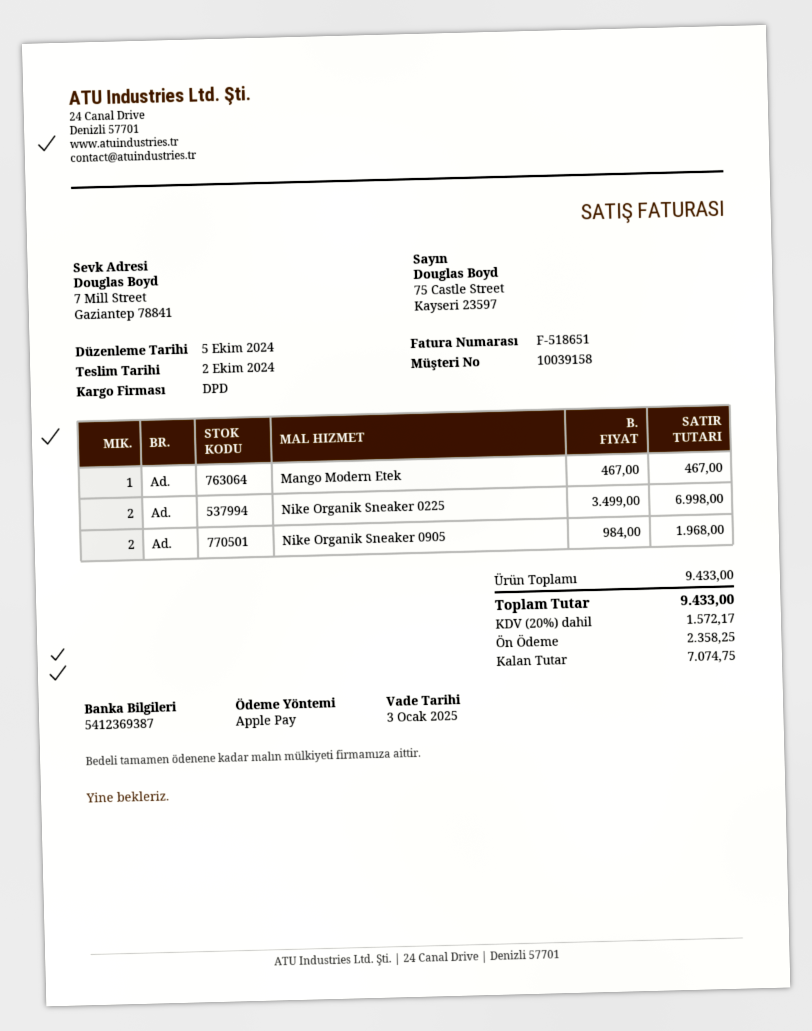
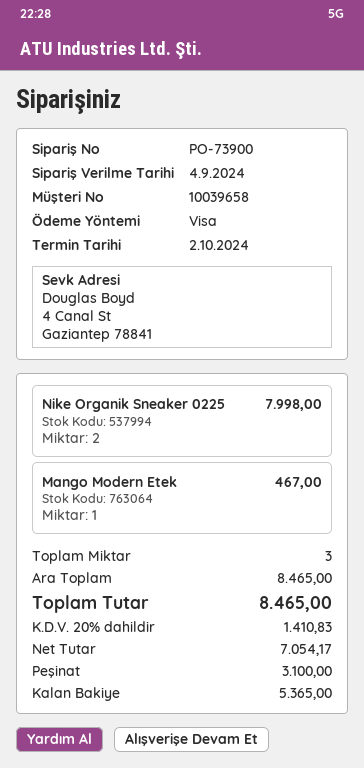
customer number: 10039158 -> 10039658
payment method: Apple Pay -> Visa
ship to: 7 Mill Street, Gaziantep 78841 -> 4 Canal St, Gaziantep 78841
Nike Organik Sneaker 0225: 2 for 6998.00 -> 2 for 7998.00
Nike Organik Sneaker 0905: 2 for 1968.00 -> none
subtotal: 9433.00 -> 8465.00
tax: 20% = 1572.17 -> 20% = 1410.83
total: 9433.00 -> 8465.00
deposit: 2358.25 -> 3100.00
balance: 7074.75 -> 5365.00

